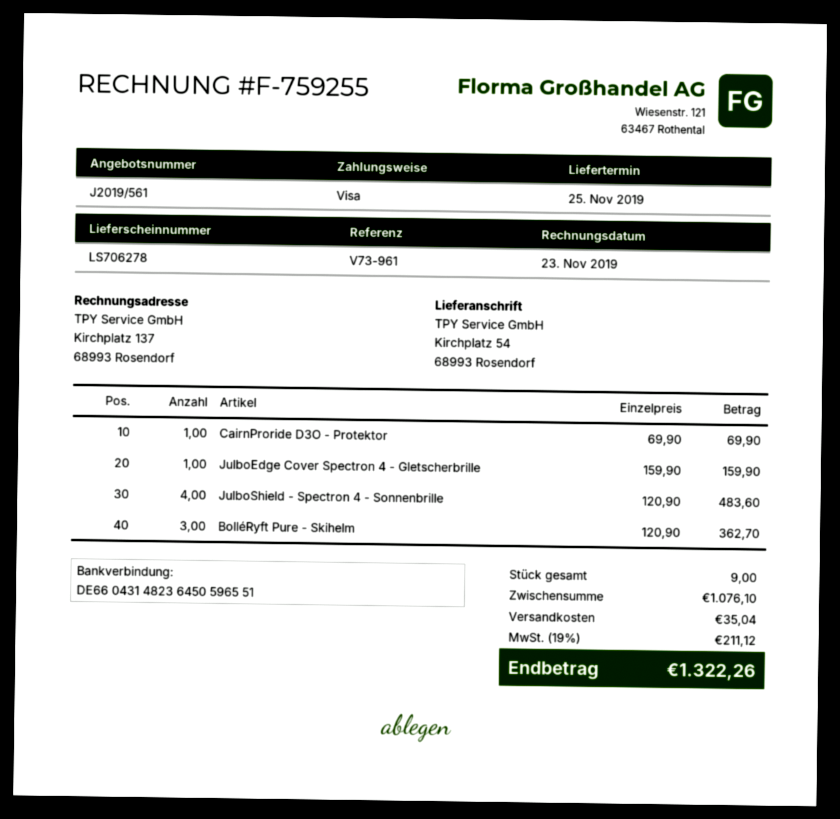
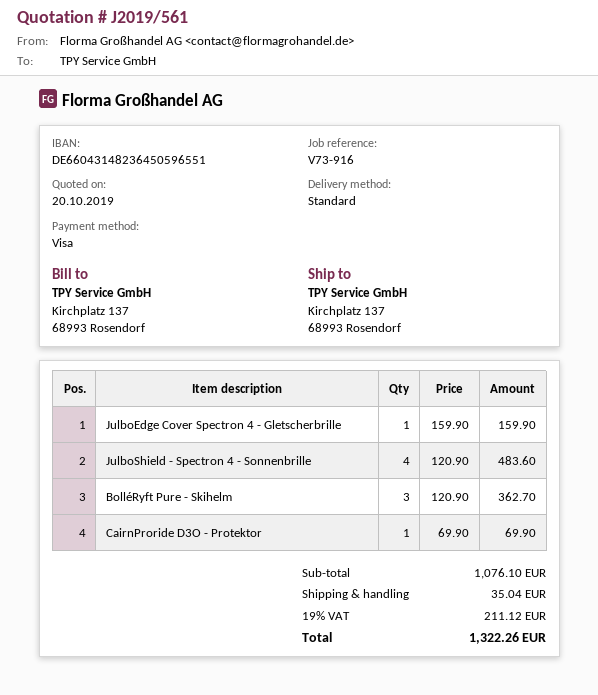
reference: V73-961 -> V73-916
ship to: Kirchplatz 54, 68993 Rosendorf -> Kirchplatz 137, 68993 Rosendorf

